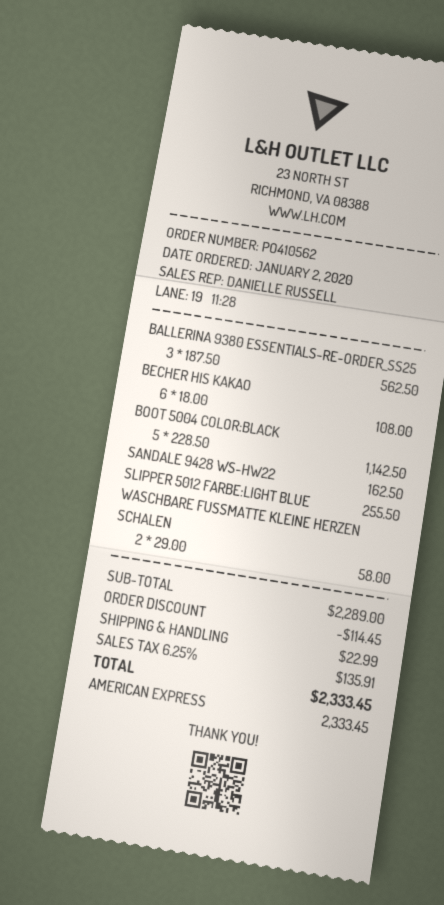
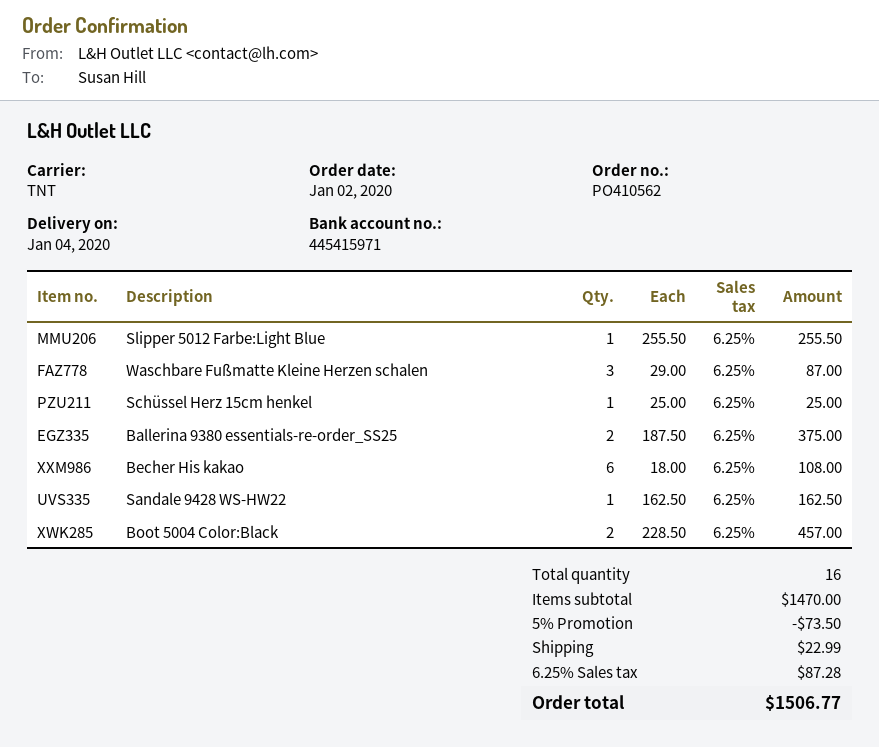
BALLERINA 9380 ESSENTIALS-RE-ORDER_SS25: 3 x 187.50 = 562.50 -> 2 x 187.50 = 375.00
BOOT 5004 COLOR:BLACK: 5 x 228.50 = 1142.50 -> 2 x 228.50 = 457.00
WASCHBARE FUSSMATTE KLEINE HERZEN SCHALEN: 2 x 29.00 = 58.00 -> 3 x 29.00 = 87.00
Schüssel Herz 15cm henkel: none -> 1 x 25.00 = 25.00
subtotal: 2289.00 -> 1470.00
discount: 114.45 -> 73.50
tax: 6.25% = 135.91 -> 6.25% = 87.28
total: 2333.45 -> 1506.77

